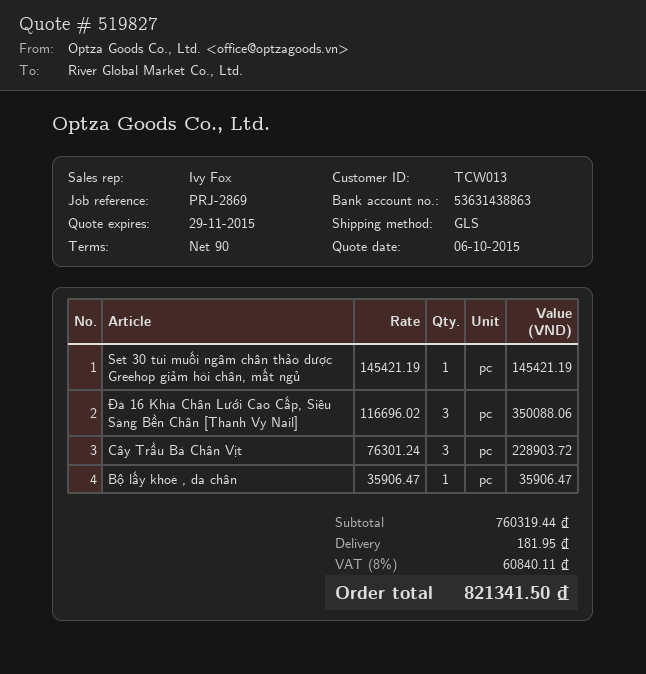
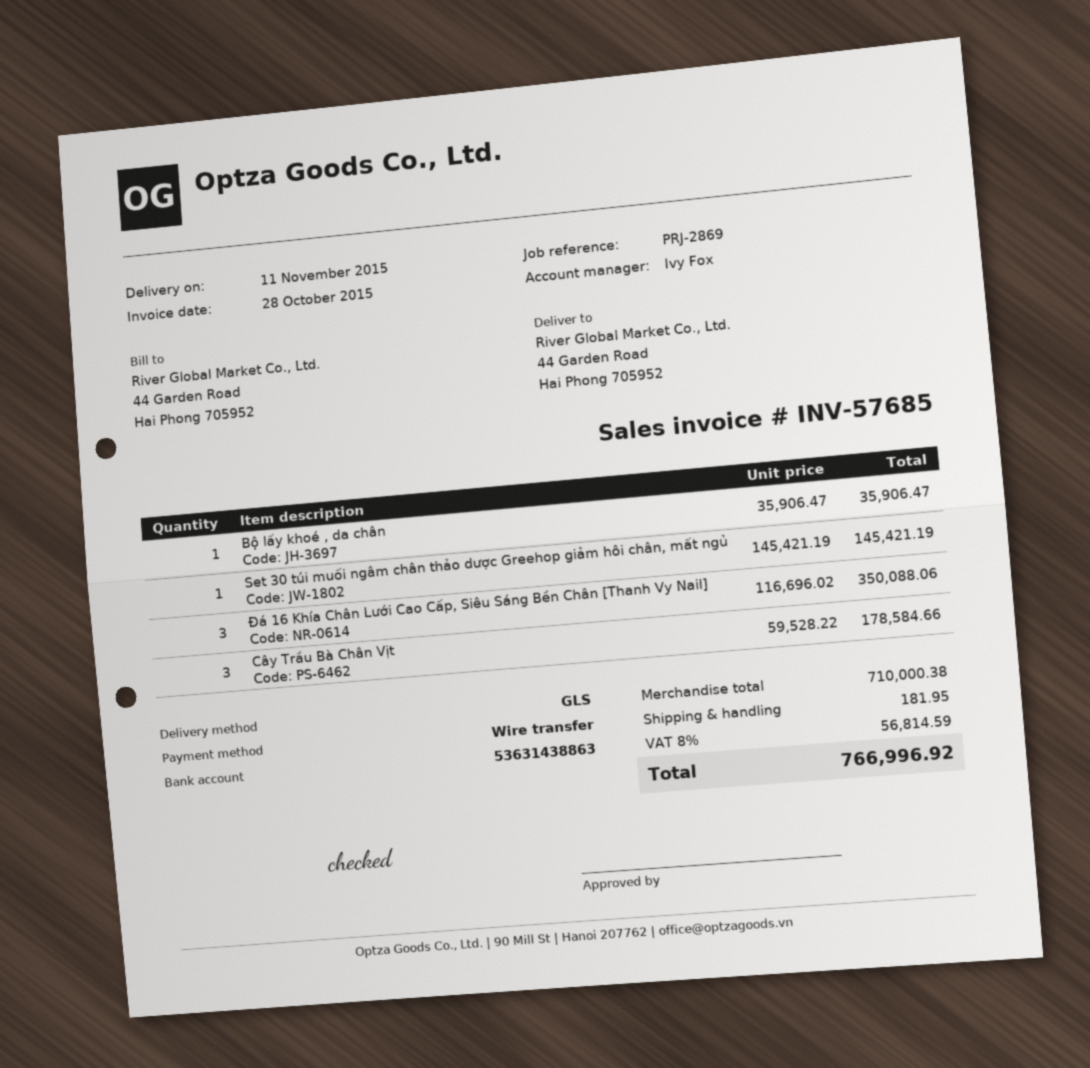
Cây Trầu Bà Chân Vịt: 3 x 76301.24 = 228903.72 -> 3 x 59528.22 = 178584.66
subtotal: 760319.44 -> 710000.38
tax: 8% = 60840.11 -> 8% = 56814.59
total: 821341.50 -> 766996.92

